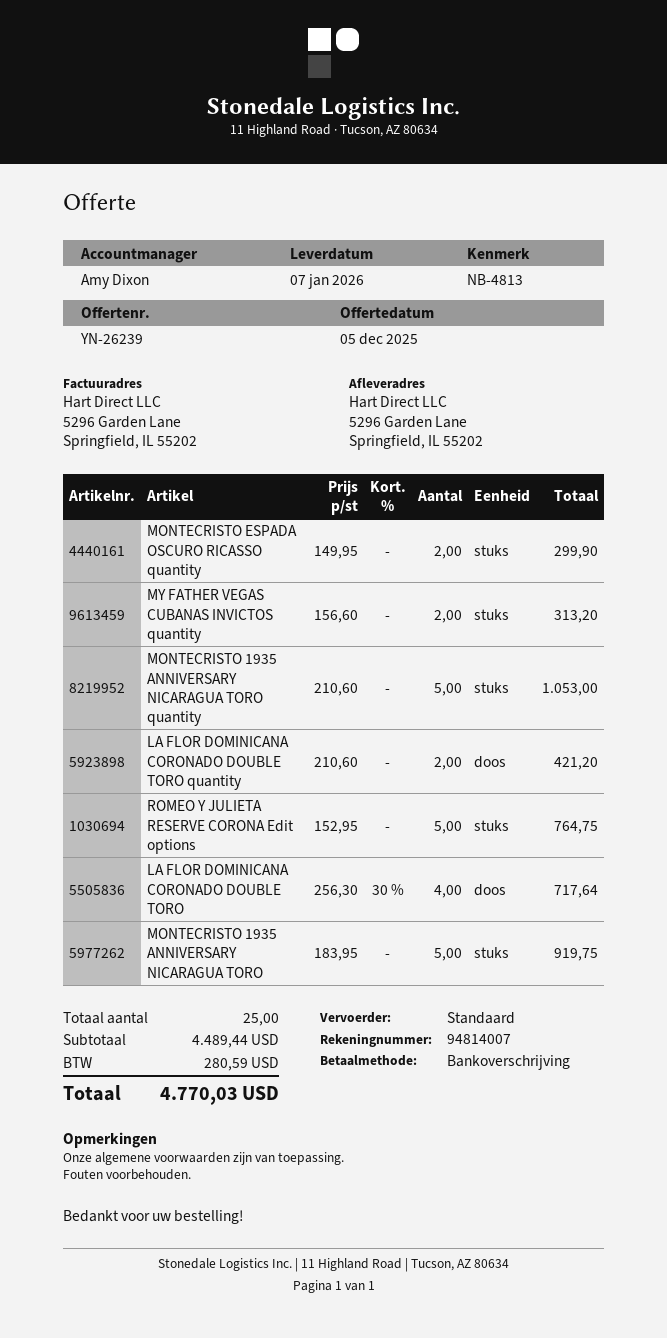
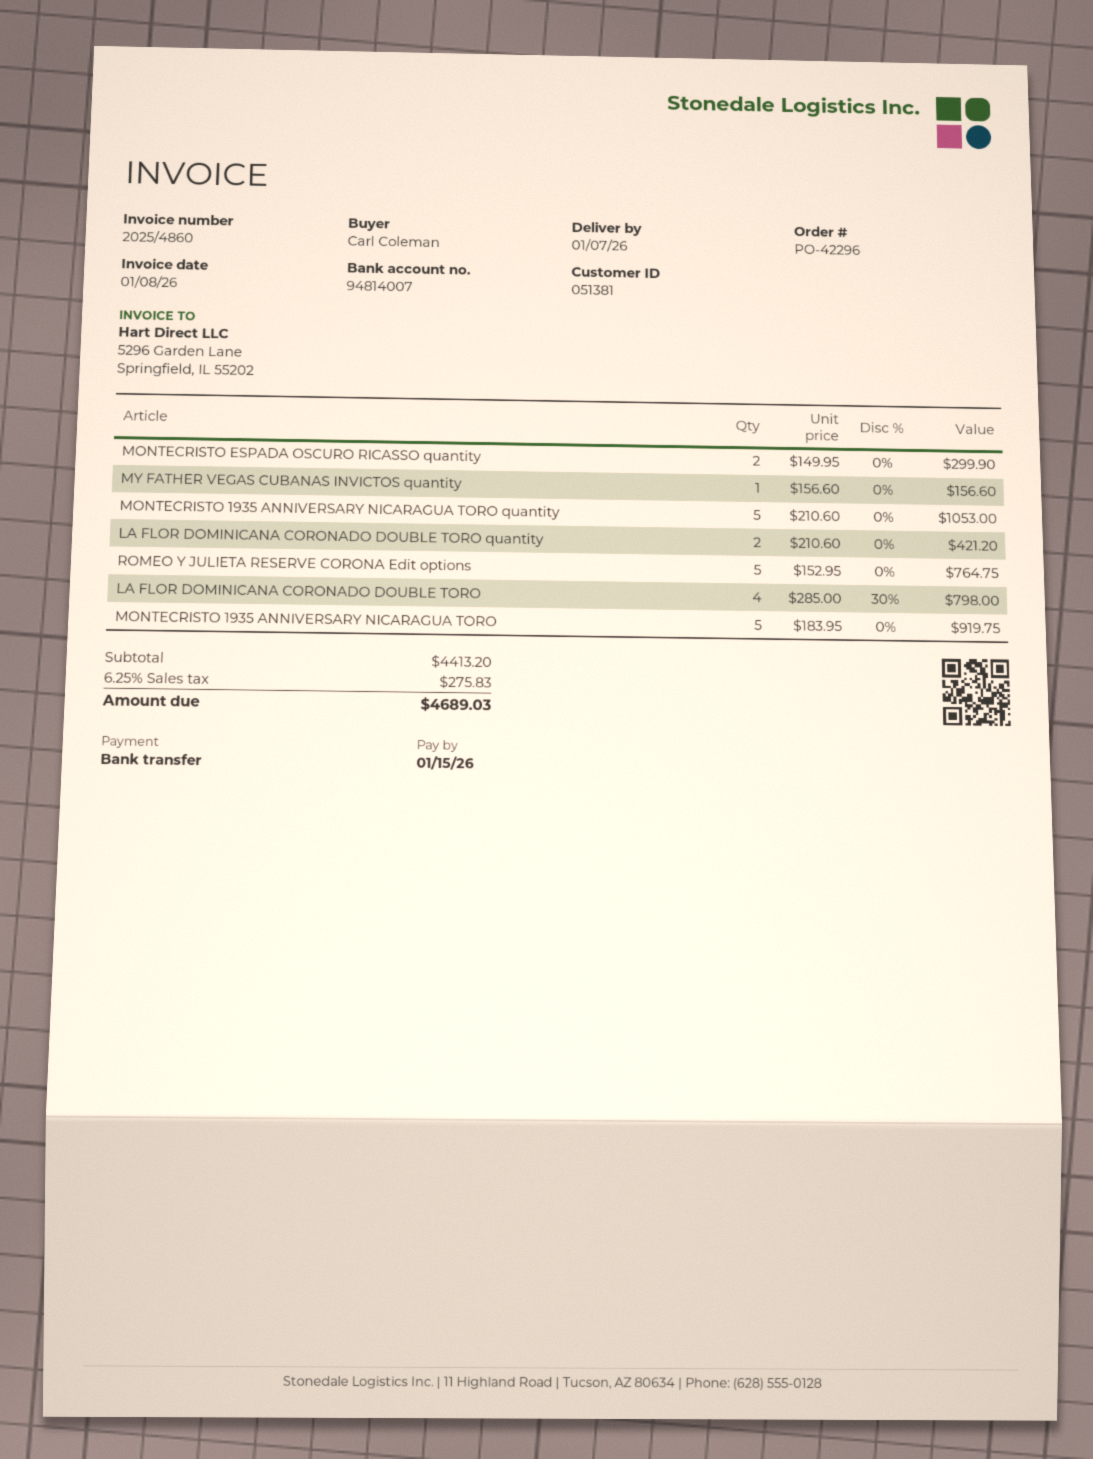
MY FATHER VEGAS CUBANAS INVICTOS quantity: 2 x 156.60 = 313.20 -> 1 x 156.60 = 156.60
LA FLOR DOMINICANA CORONADO DOUBLE TORO: 4 x 256.30 - 30% = 717.64 -> 4 x 285.00 - 30% = 798.00
subtotal: 4489.44 -> 4413.20
tax: 280.59 -> 275.83
total: 4770.03 -> 4689.03

